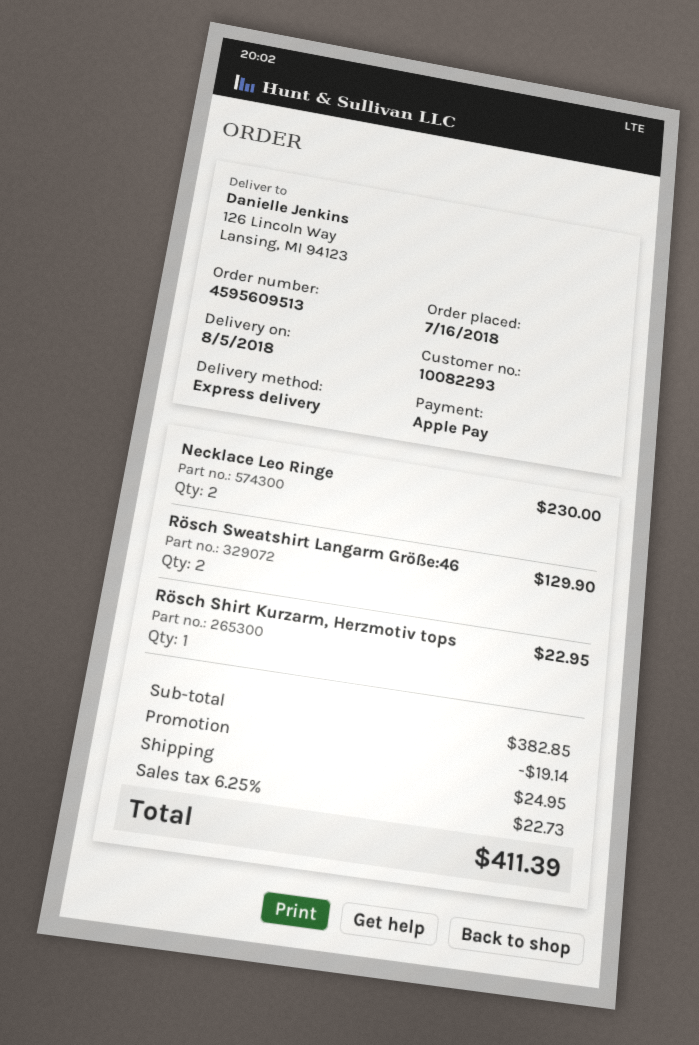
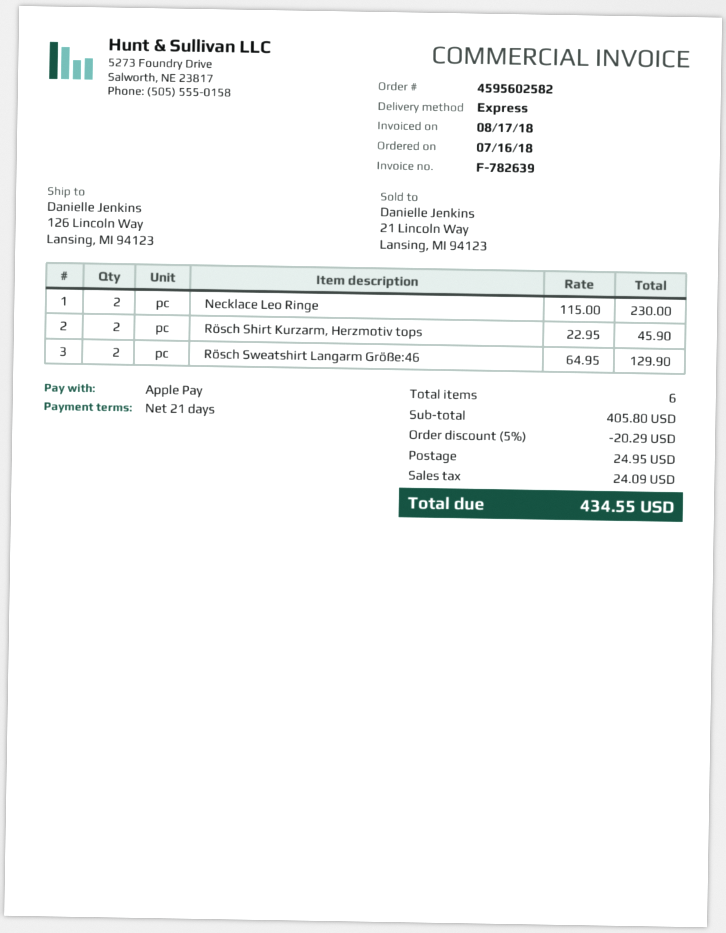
order number: 4595609513 -> 4595602582
Rösch Shirt Kurzarm, Herzmotiv tops: 1 for 22.95 -> 2 for 45.90
subtotal: 382.85 -> 405.80
discount: 19.14 -> 20.29
tax: 22.73 -> 24.09
total: 411.39 -> 434.55

